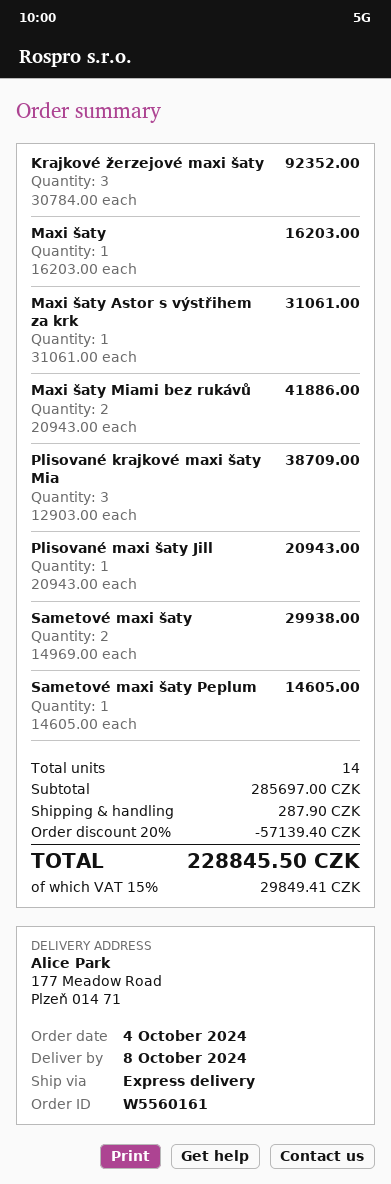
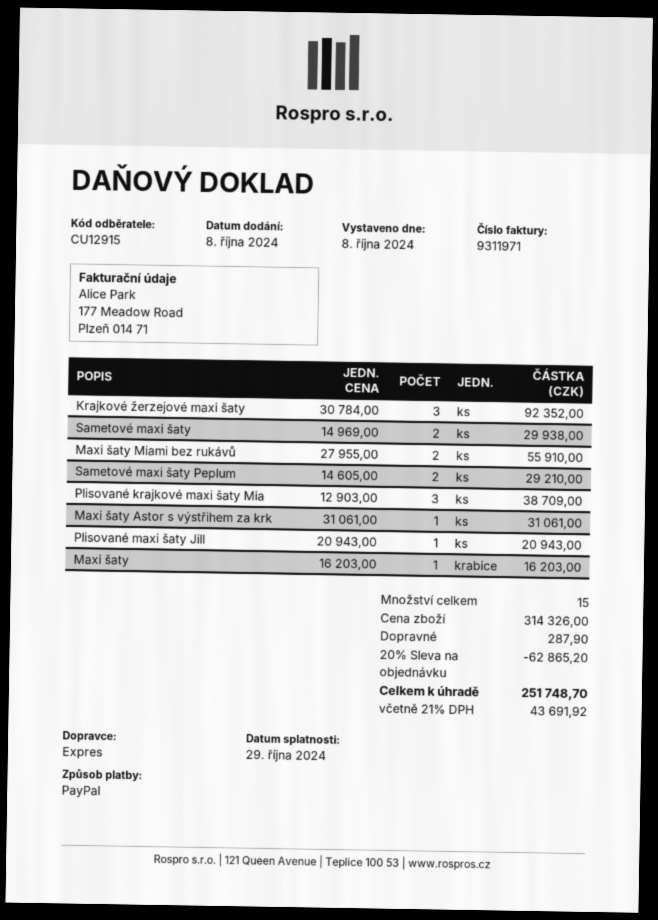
Maxi šaty Miami bez rukávů: 2 x 20943.00 = 41886.00 -> 2 x 27955.00 = 55910.00
Sametové maxi šaty Peplum: 1 x 14605.00 = 14605.00 -> 2 x 14605.00 = 29210.00
total quantity: 14 -> 15
subtotal: 285697.00 -> 314326.00
discount: 20% = 57139.40 -> 20% = 62865.20
tax: 15% = 29849.41 -> 21% = 43691.92
total: 228845.50 -> 251748.70

